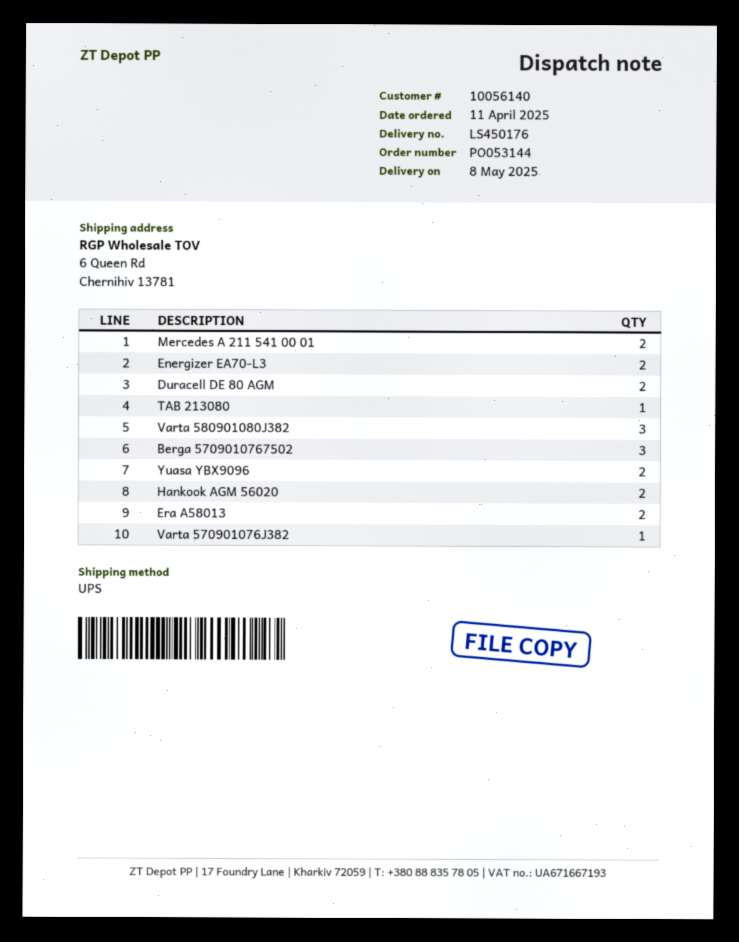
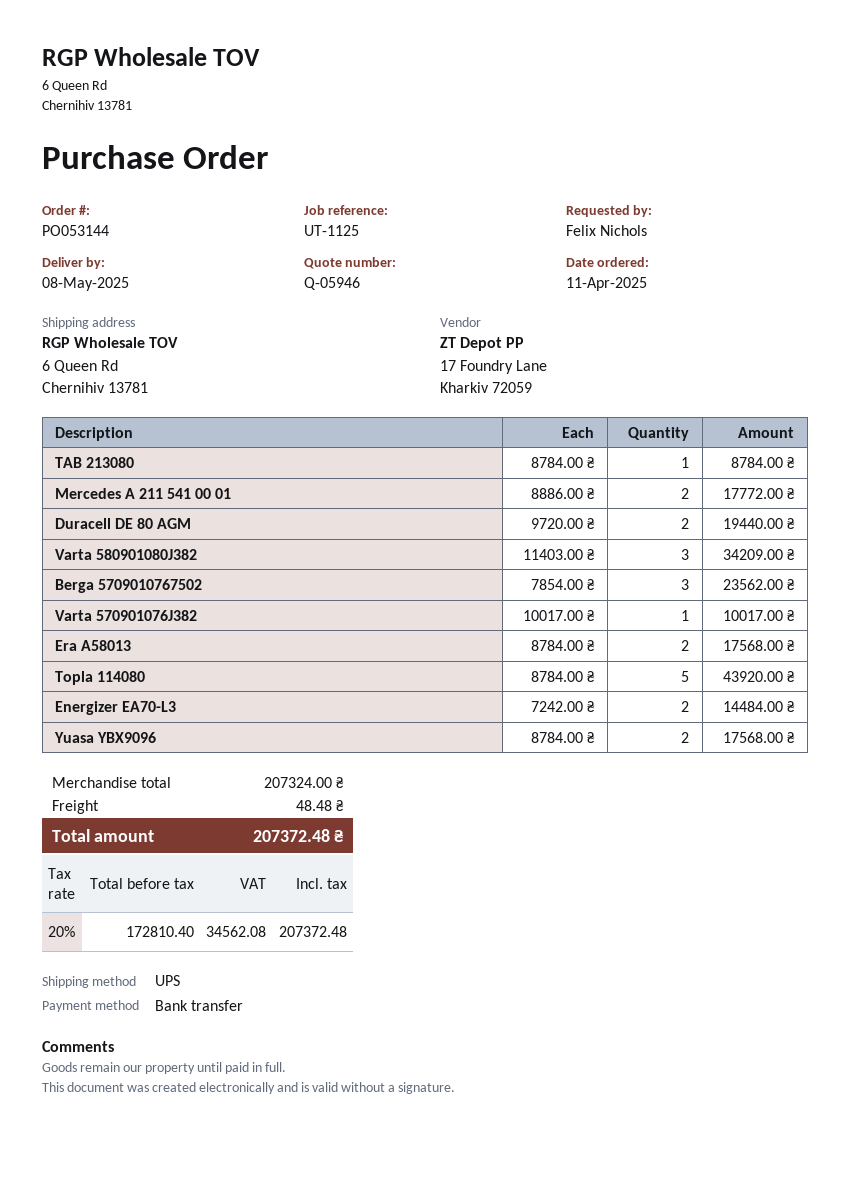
Hankook AGM 56020: 2 -> none
Topla 114080: none -> 5

